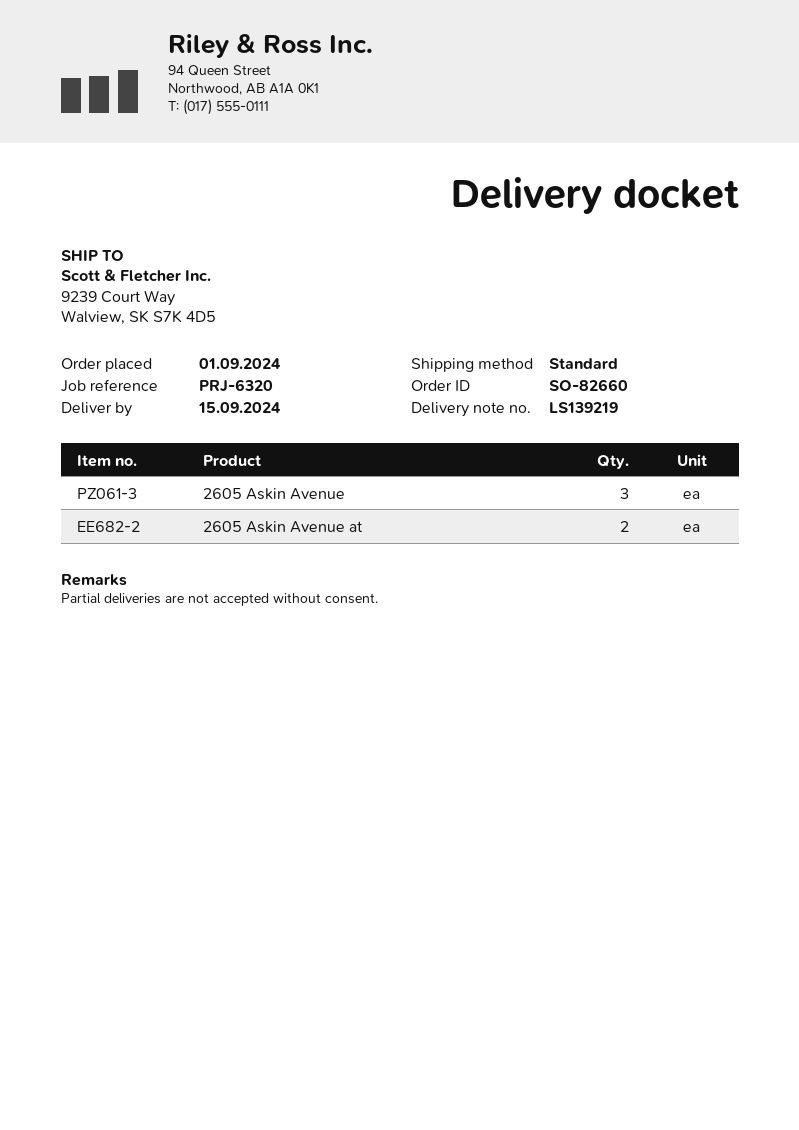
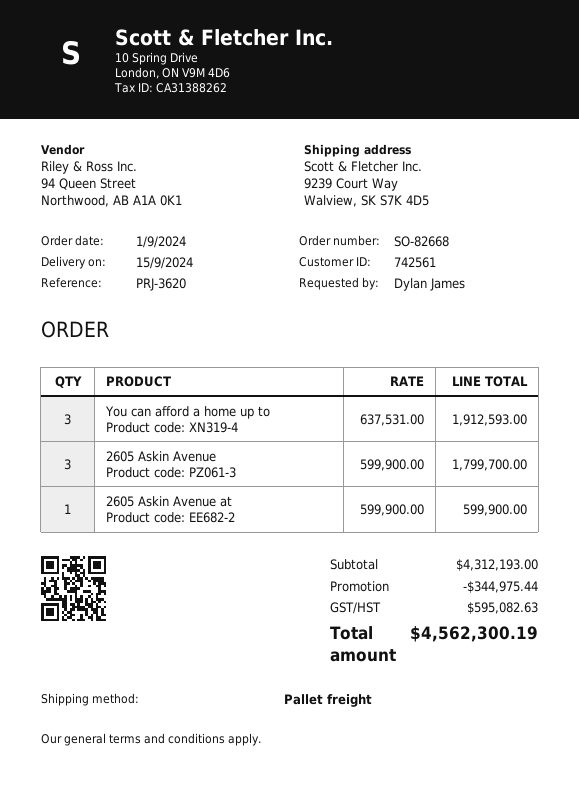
order number: SO-82660 -> SO-82668
reference: PRJ-6320 -> PRJ-3620
shipping method: standard -> pallet freight
2605 Askin Avenue at: 2 -> 1
You can afford a home up to: none -> 3

